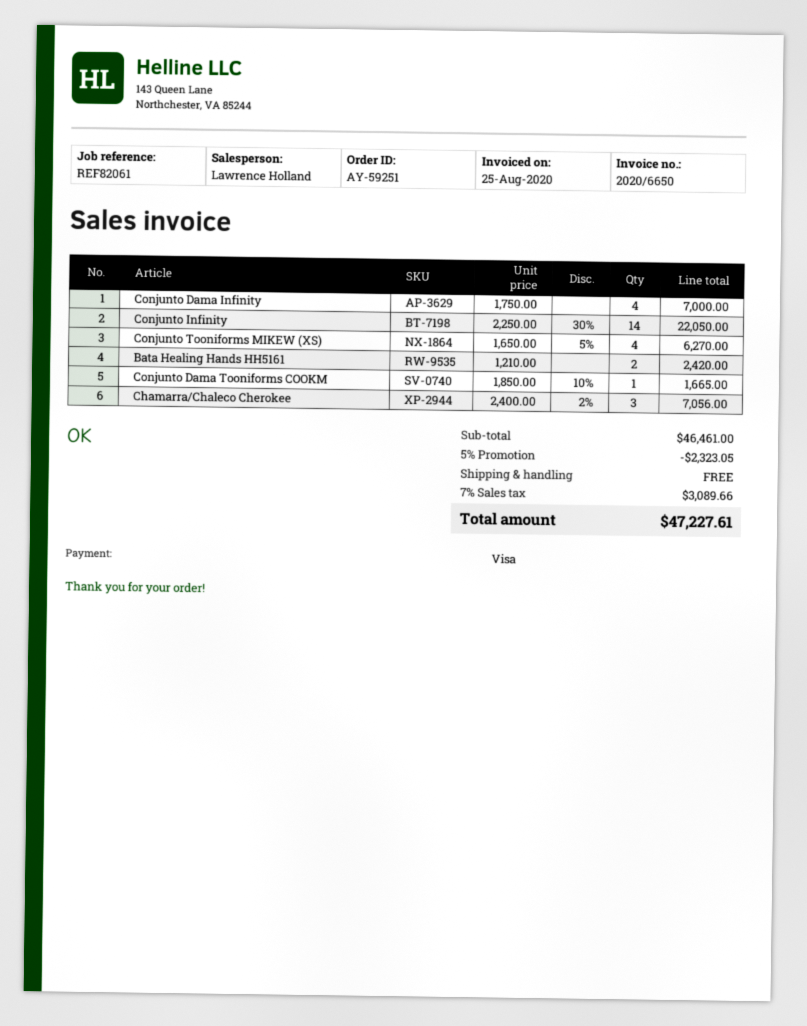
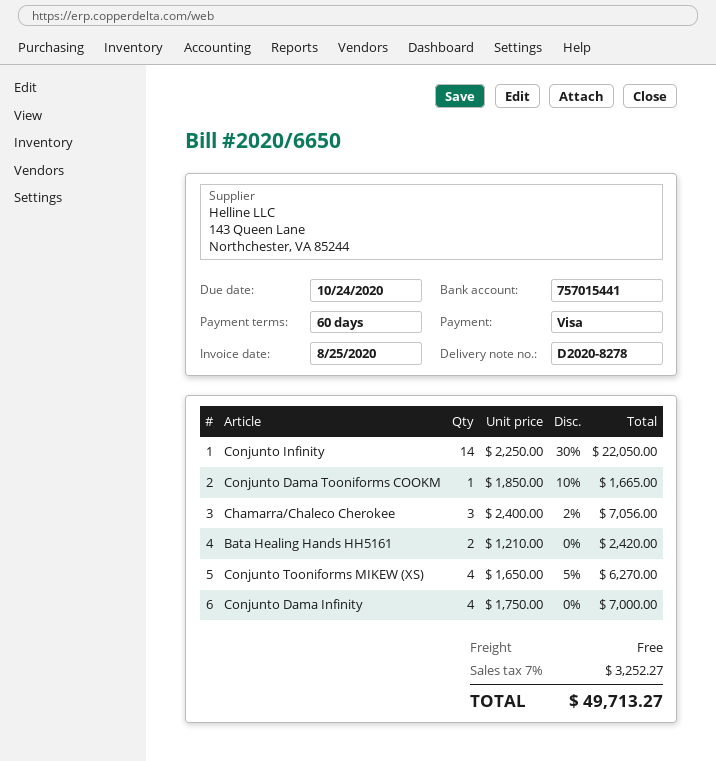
discount: 5% = 2323.05 -> none
tax: 7% = 3089.66 -> 7% = 3252.27
total: 47227.61 -> 49713.27

